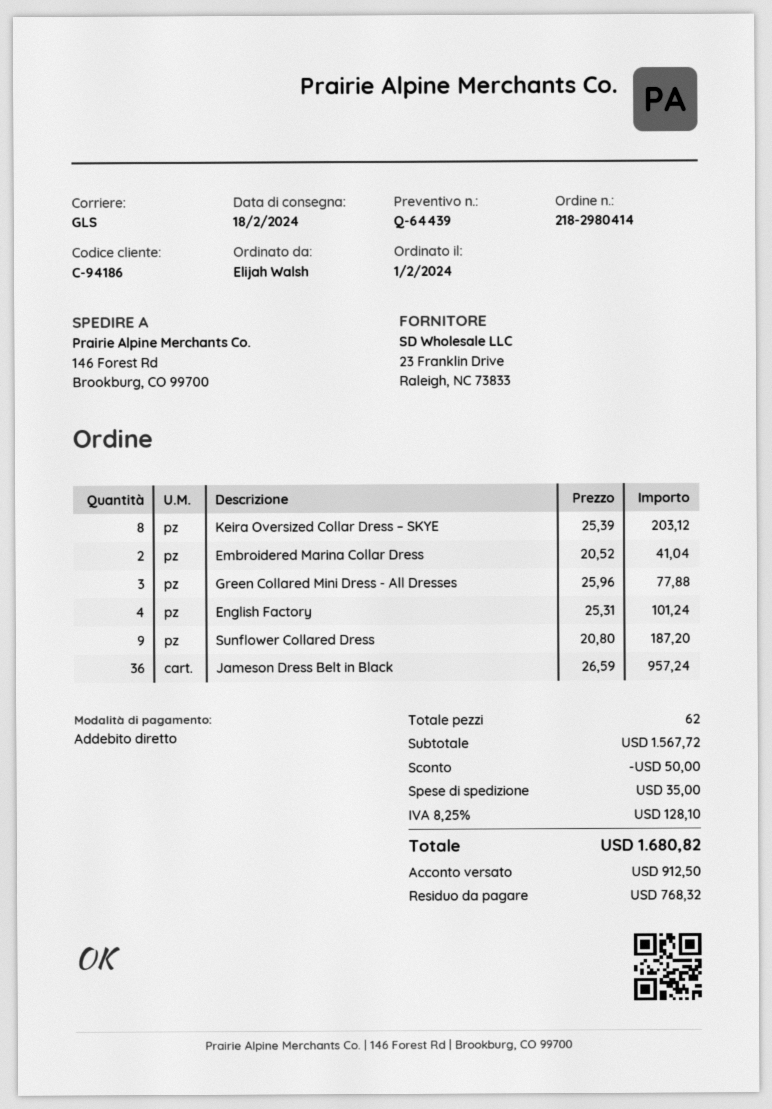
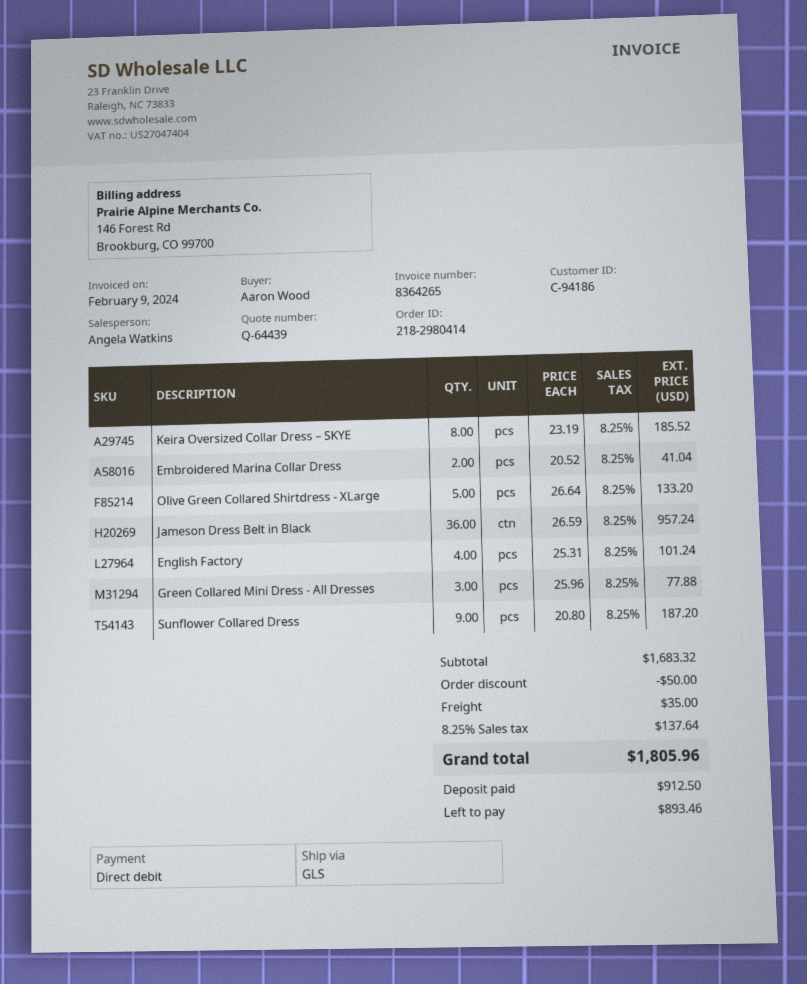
ordered by: Elijah Walsh -> Aaron Wood
Keira Oversized Collar Dress – SKYE: 8 x 25.39 = 203.12 -> 8 x 23.19 = 185.52
Olive Green Collared Shirtdress - XLarge: none -> 5 x 26.64 = 133.20
subtotal: 1567.72 -> 1683.32
tax: 8.25% = 128.10 -> 8.25% = 137.64
total: 1680.82 -> 1805.96
balance: 768.32 -> 893.46

